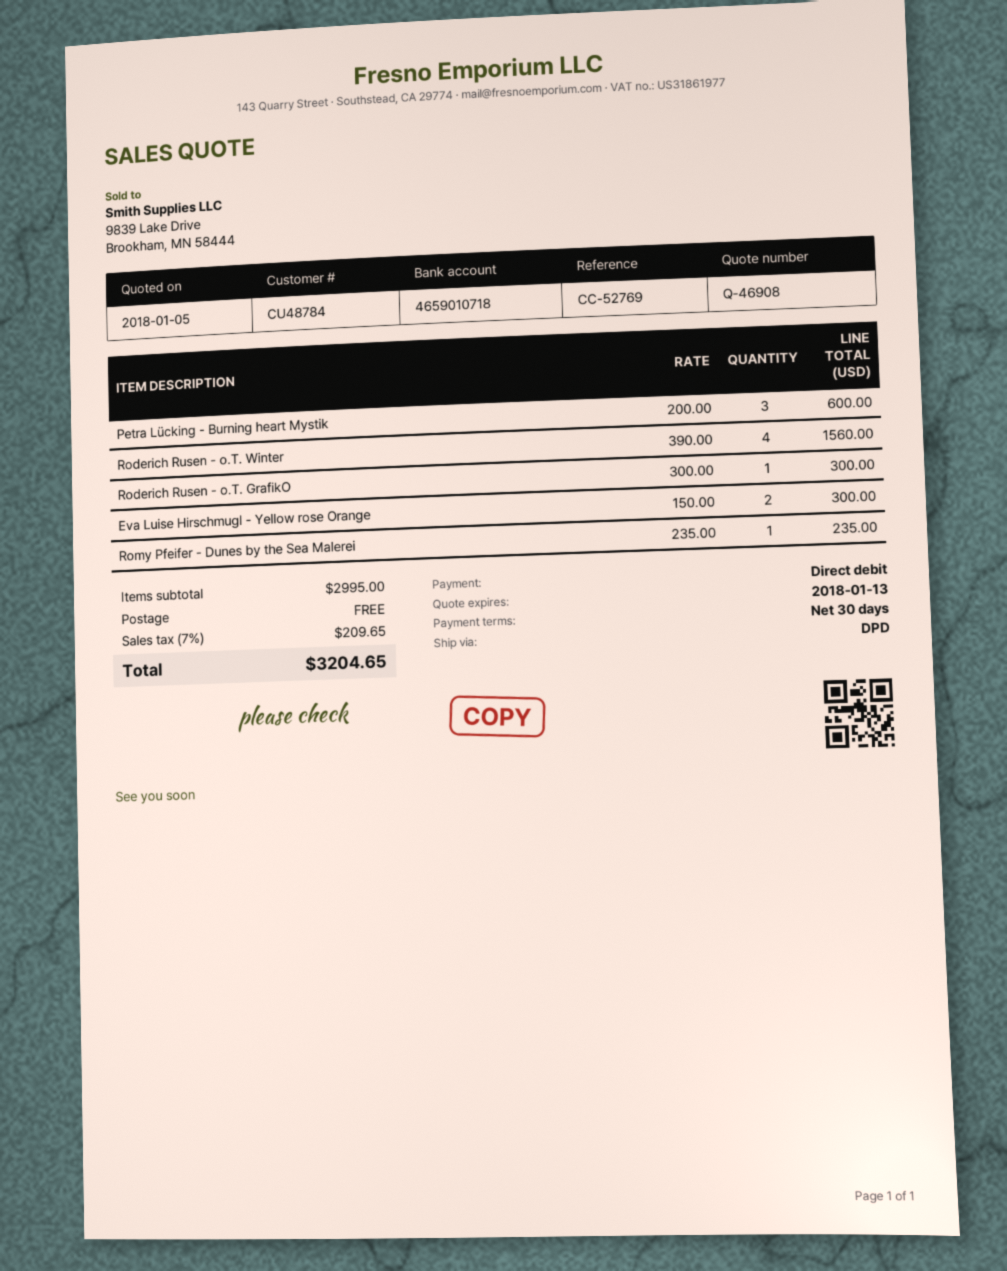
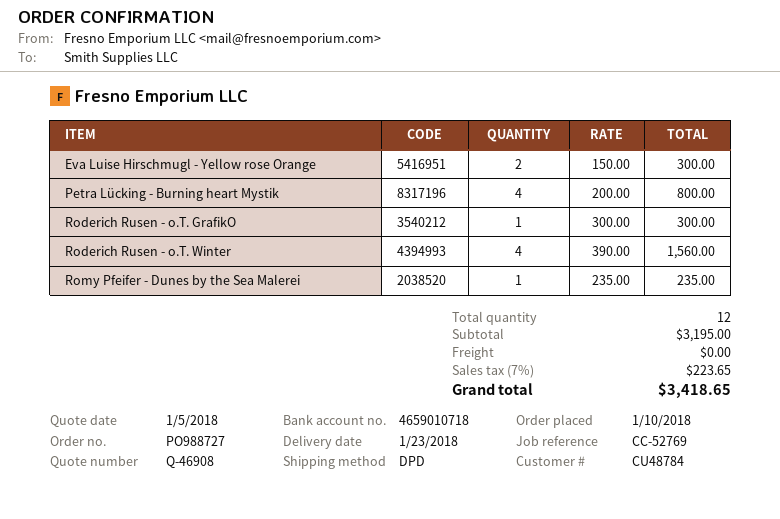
Petra Lücking - Burning heart Mystik: 3 x 200.00 = 600.00 -> 4 x 200.00 = 800.00
subtotal: 2995.00 -> 3195.00
tax: 7% = 209.65 -> 7% = 223.65
total: 3204.65 -> 3418.65

